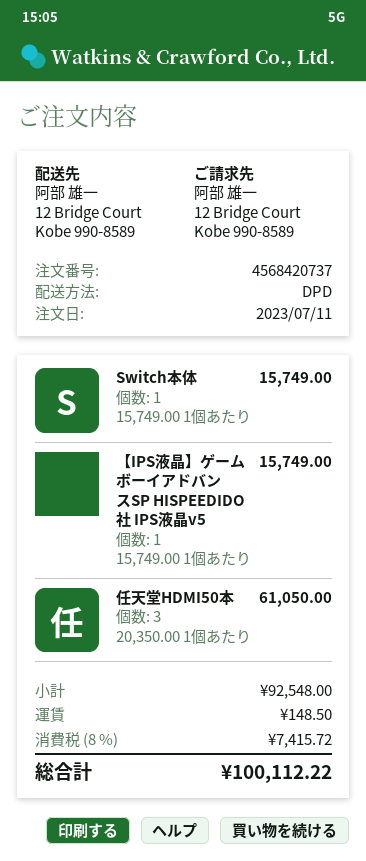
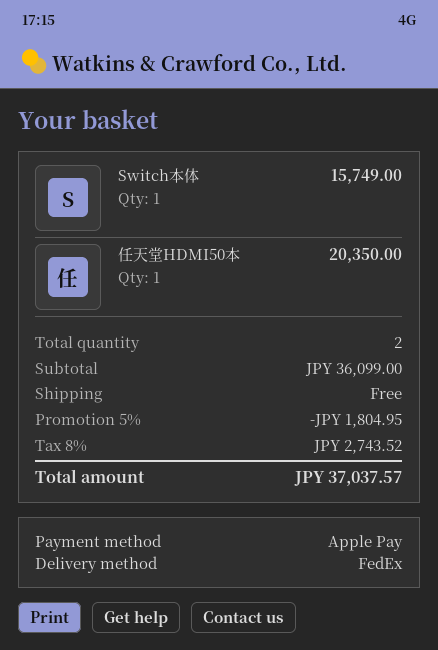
shipping method: DPD -> FedEx
【IPS液晶】ゲームボーイアドバンスSP HISPEEDIDO社 IPS液晶v5: 1 for 15749.00 -> none
任天堂HDMI50本: 3 for 61050.00 -> 1 for 20350.00
subtotal: 92548.00 -> 36099.00
discount: none -> 5% = 1804.95
shipping: 148.50 -> 0.00
tax: 8% = 7415.72 -> 8% = 2743.52
total: 100112.22 -> 37037.57

